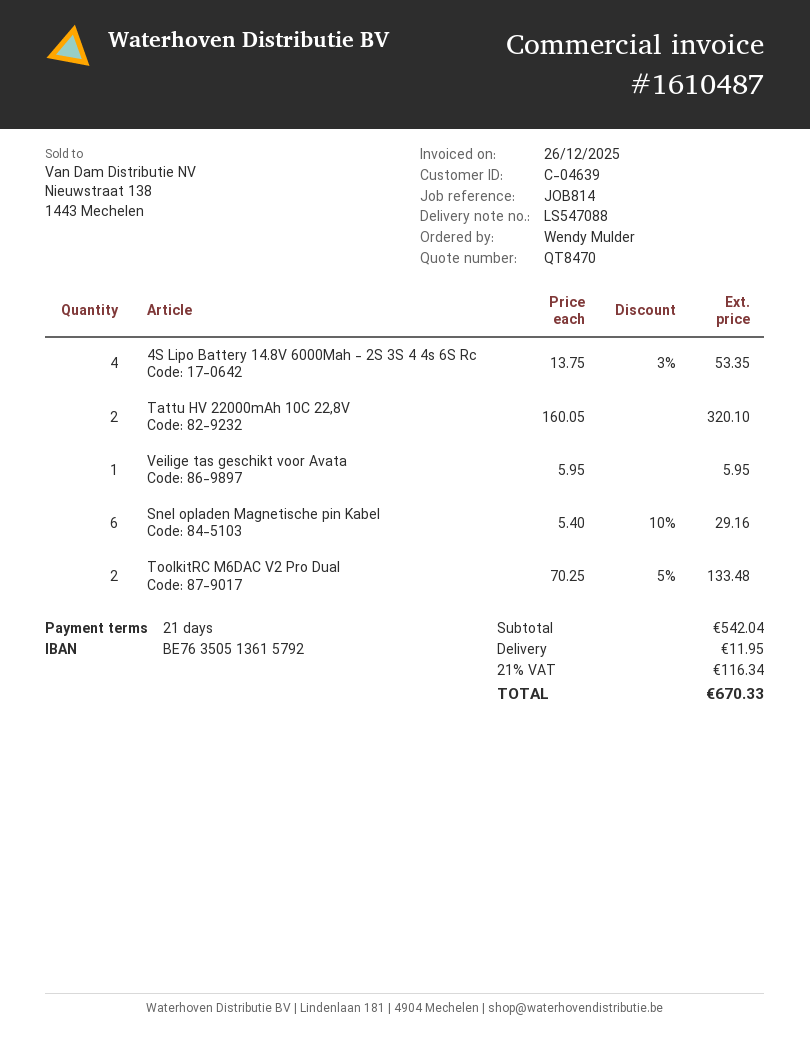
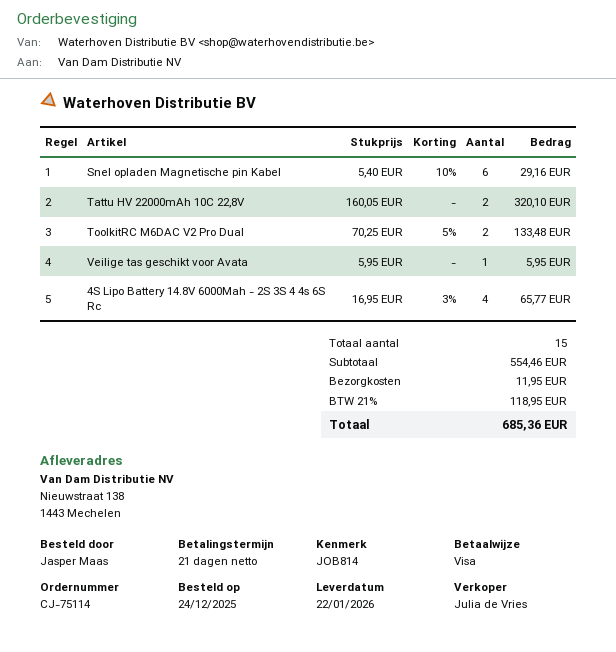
ordered by: Wendy Mulder -> Jasper Maas
4S Lipo Battery 14.8V 6000Mah - 2S 3S 4 4s 6S Rc: 4 x 13.75 - 3% = 53.35 -> 4 x 16.95 - 3% = 65.77
subtotal: 542.04 -> 554.46
tax: 21% = 116.34 -> 21% = 118.95
total: 670.33 -> 685.36

